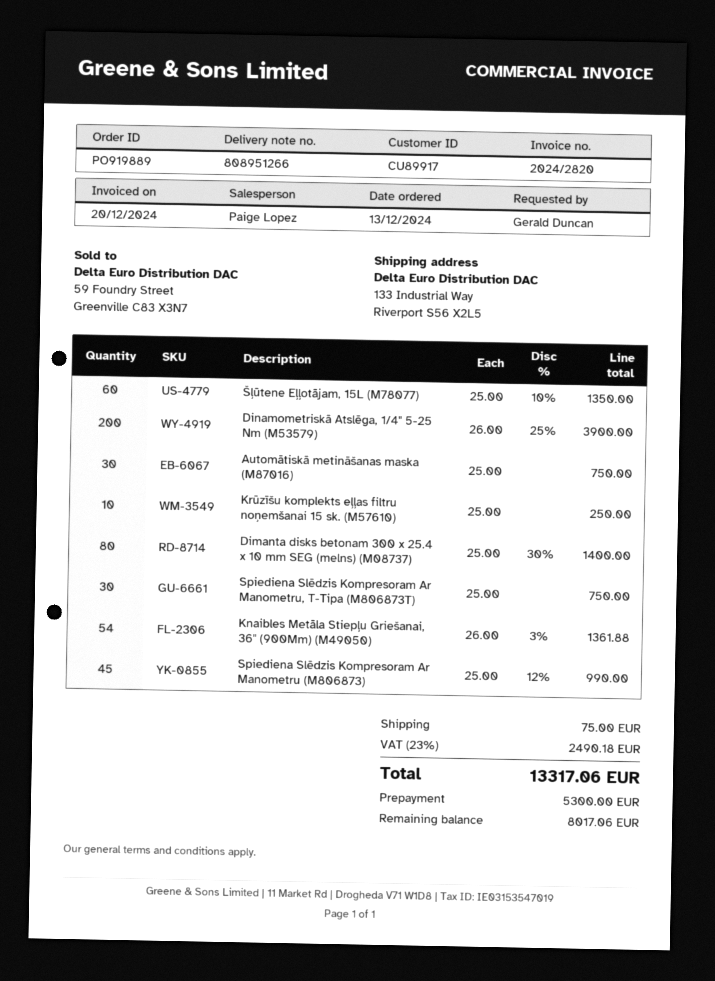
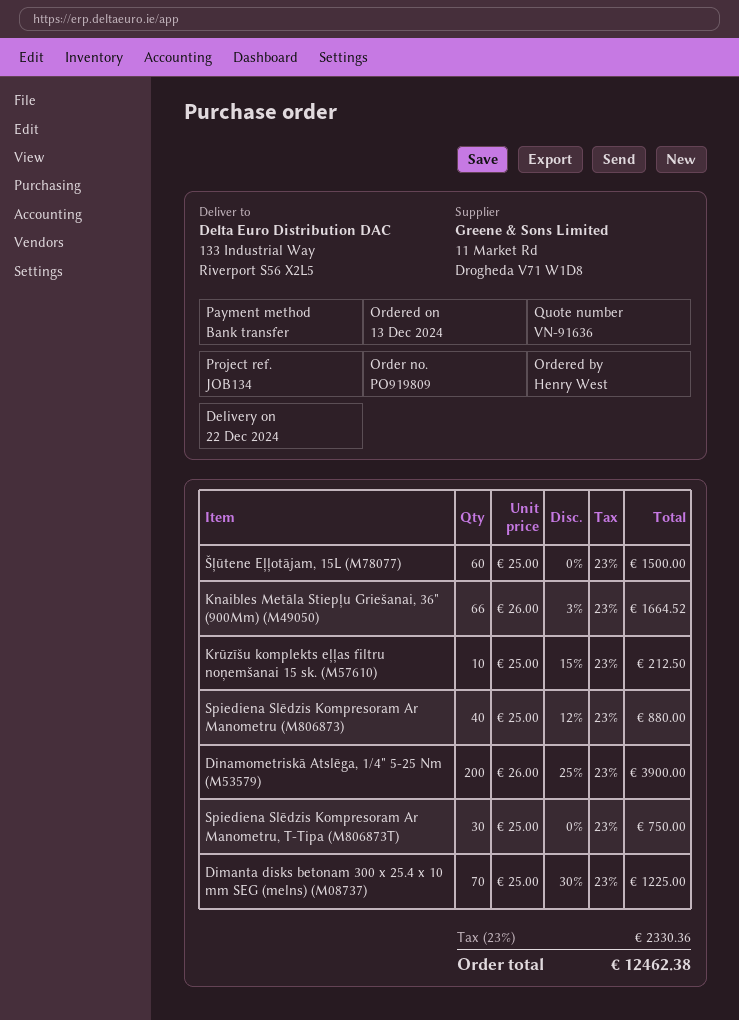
order number: PO919889 -> PO919809
ordered by: Gerald Duncan -> Henry West
Šļūtene Eļļotājam, 15L (M78077): 60 x 25.00 - 10% = 1350.00 -> 60 x 25.00 = 1500.00
Automātiskā metināšanas maska (M87016): 30 x 25.00 = 750.00 -> none
Krūzīšu komplekts eļļas filtru noņemšanai 15 sk. (M57610): 10 x 25.00 = 250.00 -> 10 x 25.00 - 15% = 212.50
Dimanta disks betonam 300 x 25.4 x 10 mm SEG (melns) (M08737): 80 x 25.00 - 30% = 1400.00 -> 70 x 25.00 - 30% = 1225.00
Knaibles Metāla Stiepļu Griešanai, 36" (900Mm) (M49050): 54 x 26.00 - 3% = 1361.88 -> 66 x 26.00 - 3% = 1664.52
Spiediena Slēdzis Kompresoram Ar Manometru (M806873): 45 x 25.00 - 12% = 990.00 -> 40 x 25.00 - 12% = 880.00
shipping: 75.00 -> none
tax: 23% = 2490.18 -> 23% = 2330.36
total: 13317.06 -> 12462.38

